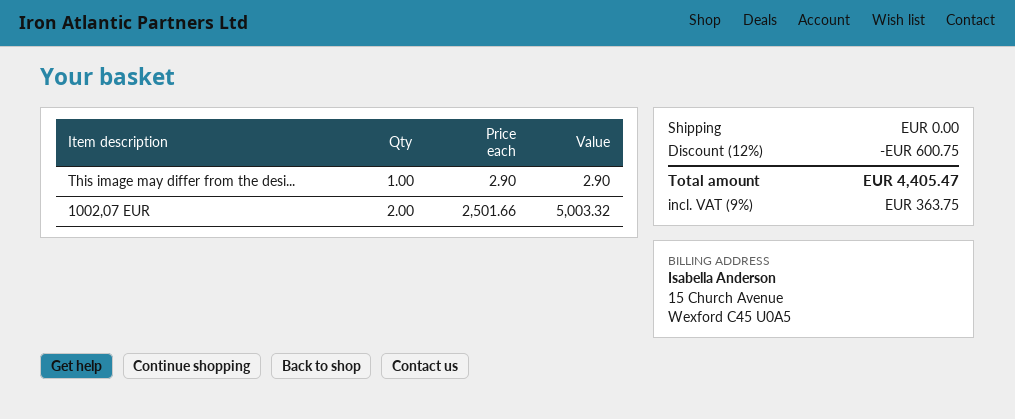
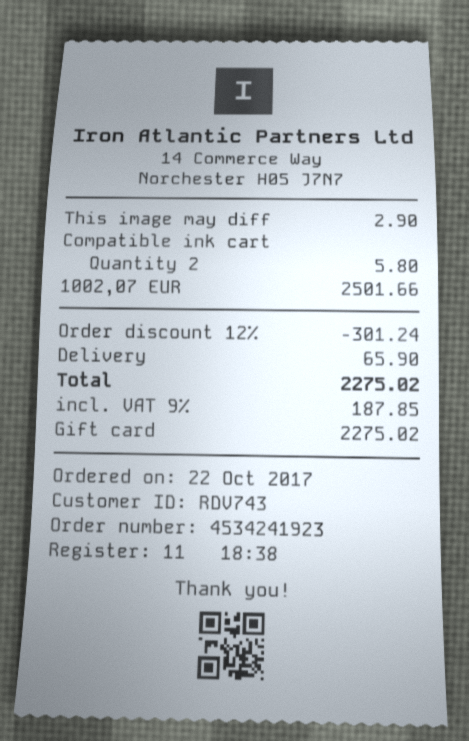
1002,07 EUR: 2 for 5003.32 -> 1 for 2501.66
Compatible ink cart: none -> 2 for 5.80
discount: 12% = 600.75 -> 12% = 301.24
shipping: 0.00 -> 65.90
tax: 9% = 363.75 -> 9% = 187.85
total: 4405.47 -> 2275.02

